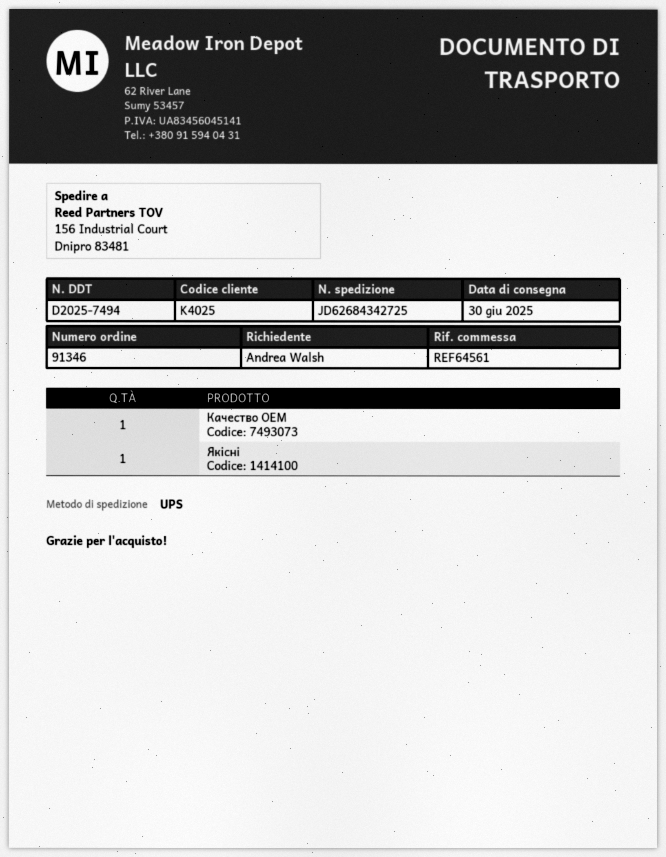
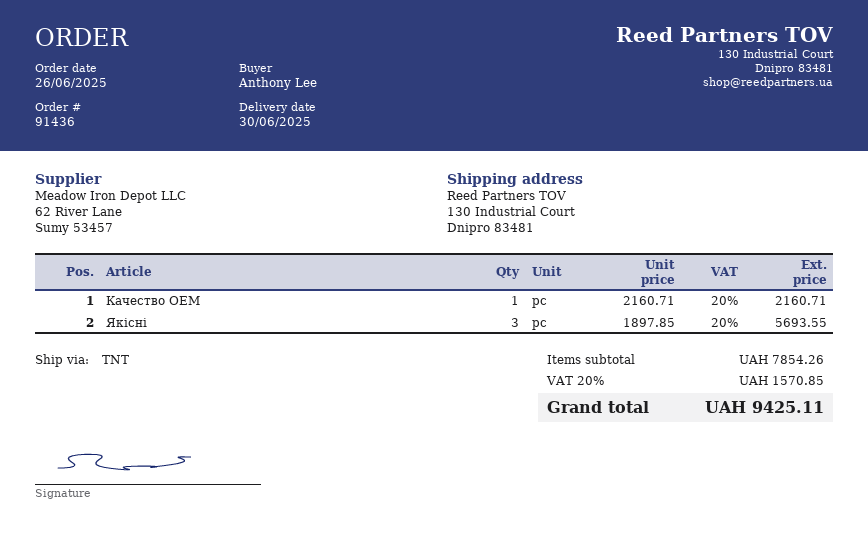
order number: 91346 -> 91436
ordered by: Andrea Walsh -> Anthony Lee
shipping method: UPS -> TNT
ship to: 156 Industrial Court, Dnipro 83481 -> 130 Industrial Court, Dnipro 83481
Якісні: 1 -> 3

